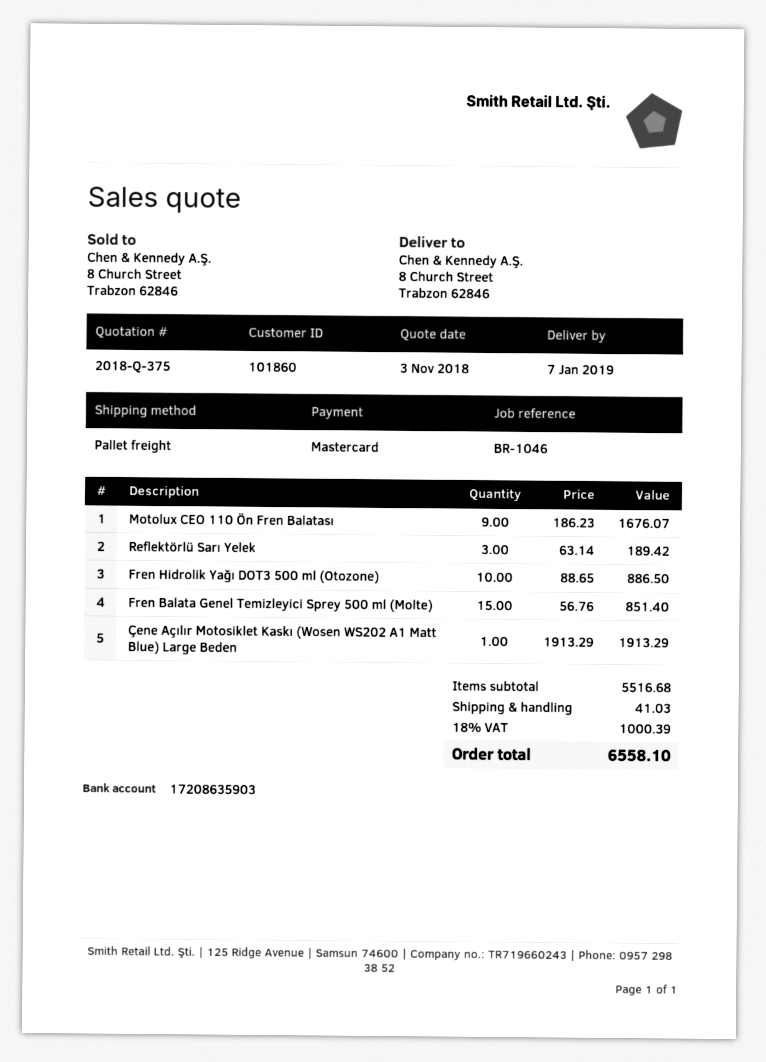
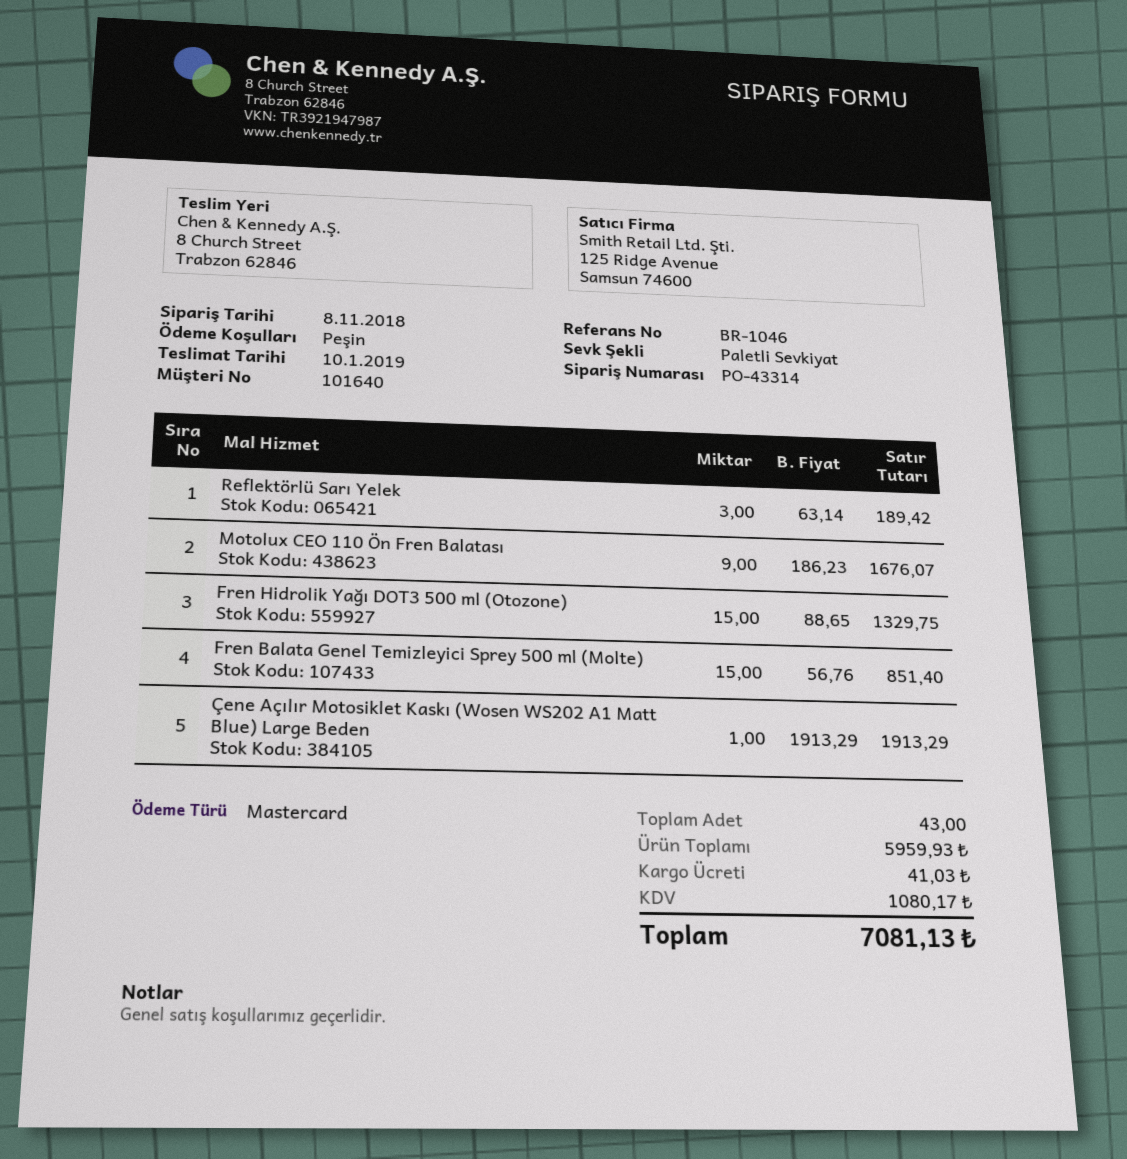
delivery date: 2019-01-07 -> 2019-01-10
customer number: 101860 -> 101640
Fren Hidrolik Yağı DOT3 500 ml (Otozone): 10 x 88.65 = 886.50 -> 15 x 88.65 = 1329.75
subtotal: 5516.68 -> 5959.93
tax: 1000.39 -> 1080.17
total: 6558.10 -> 7081.13

